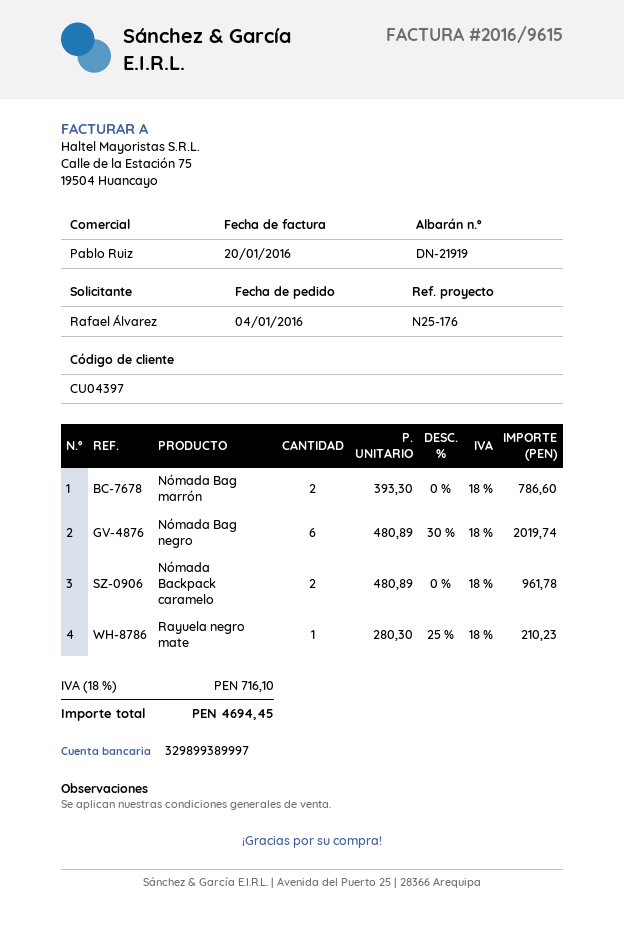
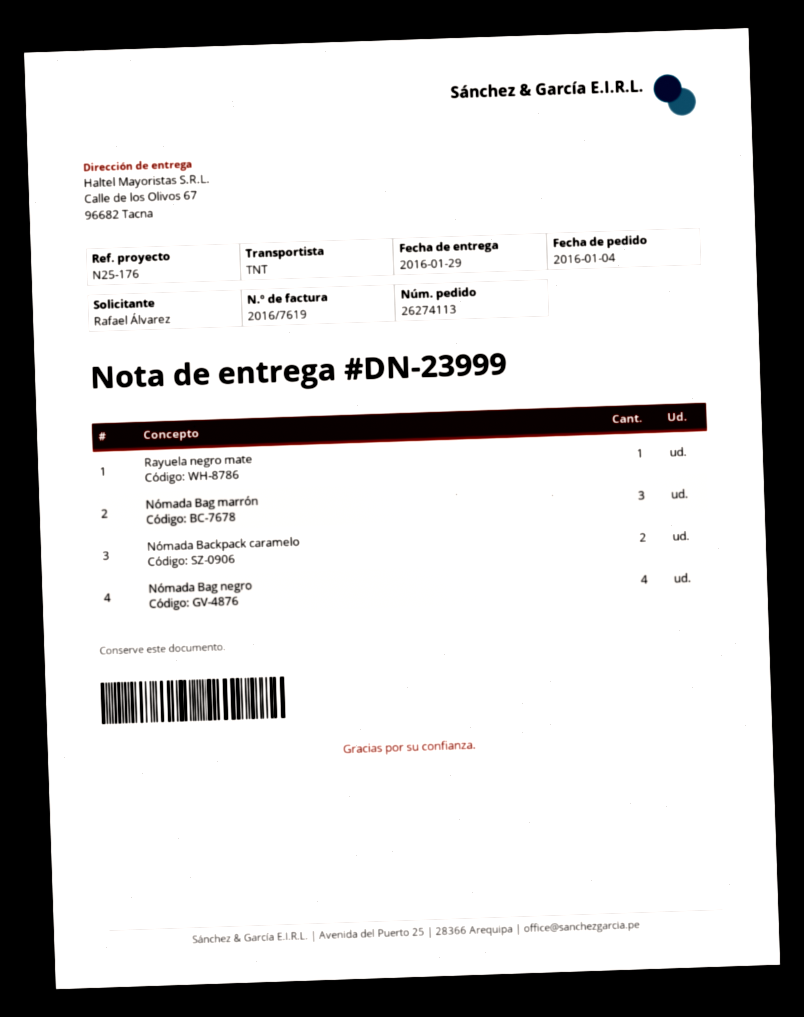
delivery note number: DN-21919 -> DN-23999
invoice number: 2016/9615 -> 2016/7619
Nómada Bag marrón: 2 -> 3
Nómada Bag negro: 6 -> 4

